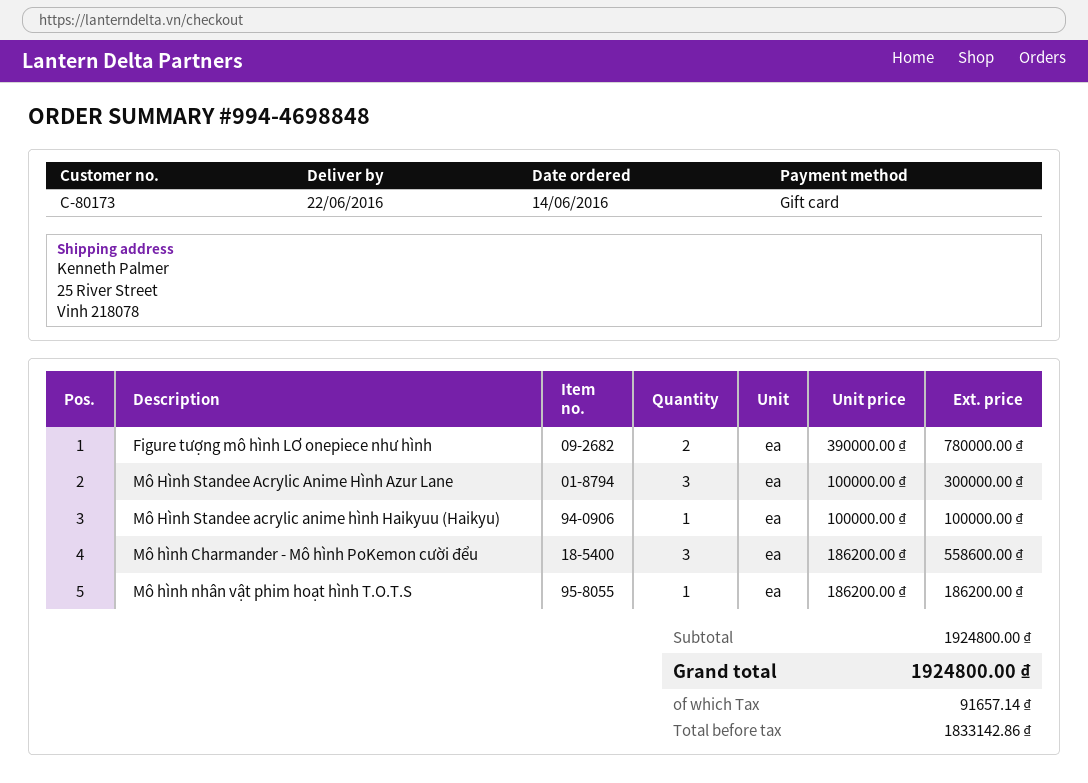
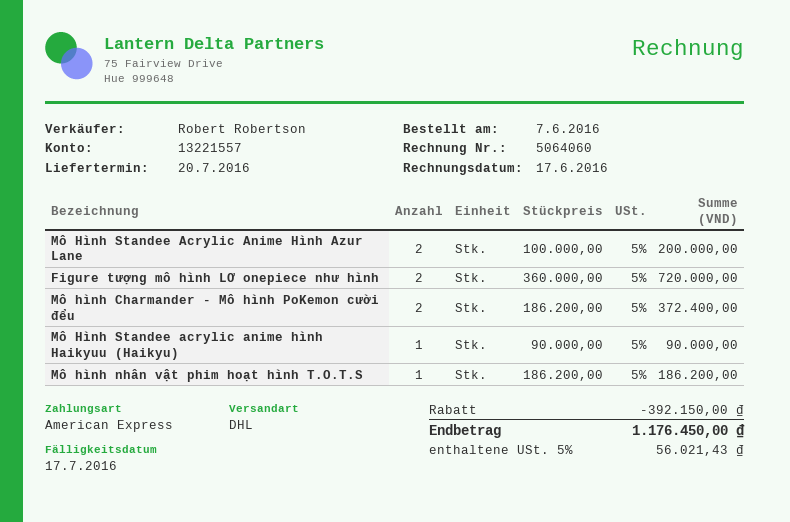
order date: 2016-06-14 -> 2016-06-07
delivery date: 2016-06-22 -> 2016-07-20
payment method: gift card -> American Express
Figure tượng mô hình LƠ onepiece như hình: 2 x 390000.00 = 780000.00 -> 2 x 360000.00 = 720000.00
Mô Hình Standee Acrylic Anime Hình Azur Lane: 3 x 100000.00 = 300000.00 -> 2 x 100000.00 = 200000.00
Mô Hình Standee acrylic anime hình Haikyuu (Haikyu): 1 x 100000.00 = 100000.00 -> 1 x 90000.00 = 90000.00
Mô hình Charmander - Mô hình PoKemon cười đểu: 3 x 186200.00 = 558600.00 -> 2 x 186200.00 = 372400.00
discount: none -> 392150.00
tax: 91657.14 -> 56021.43
total: 1924800.00 -> 1176450.00

